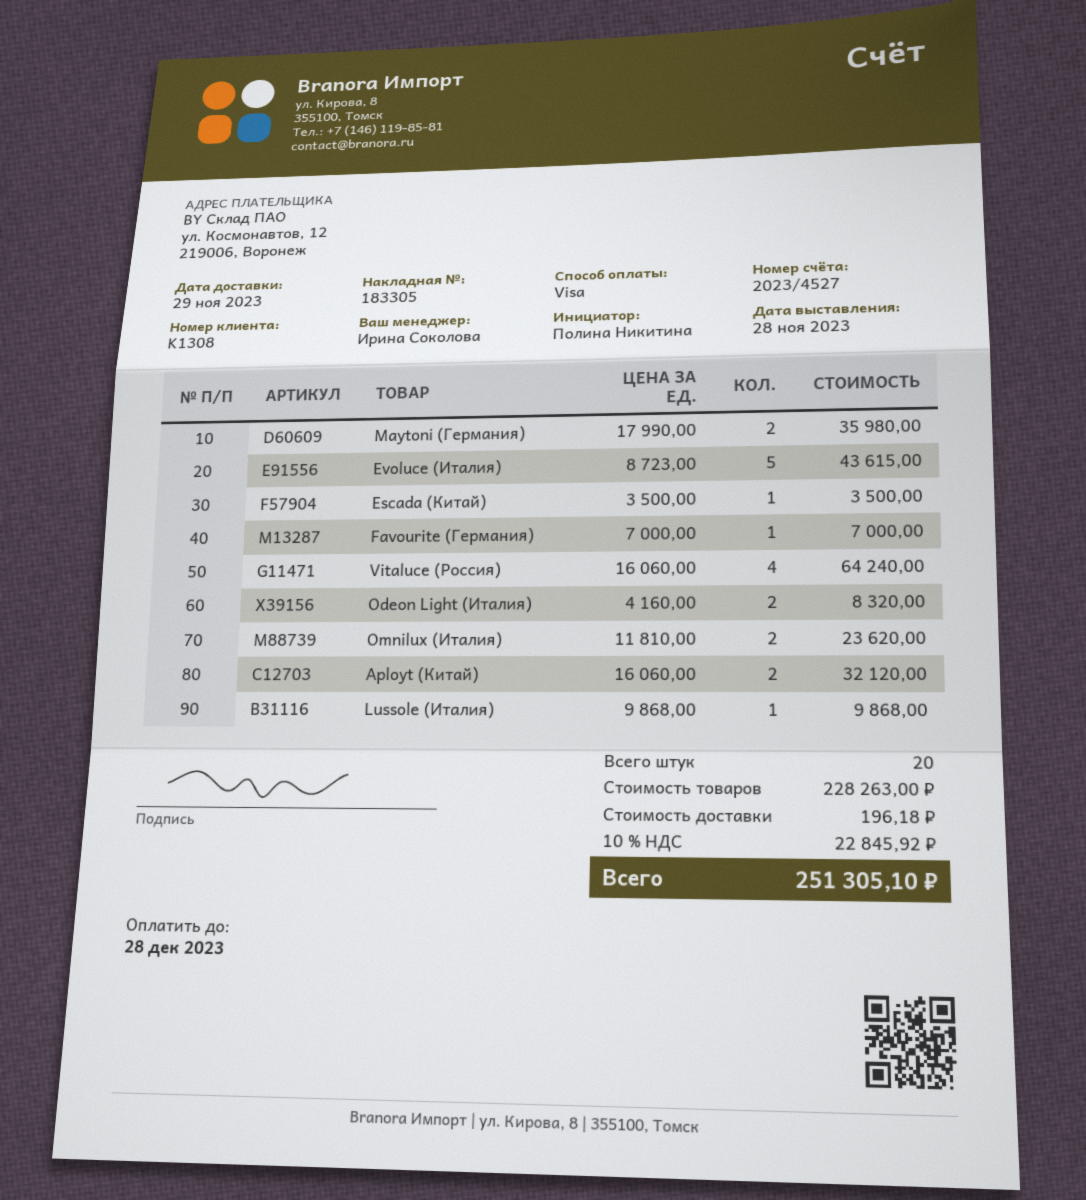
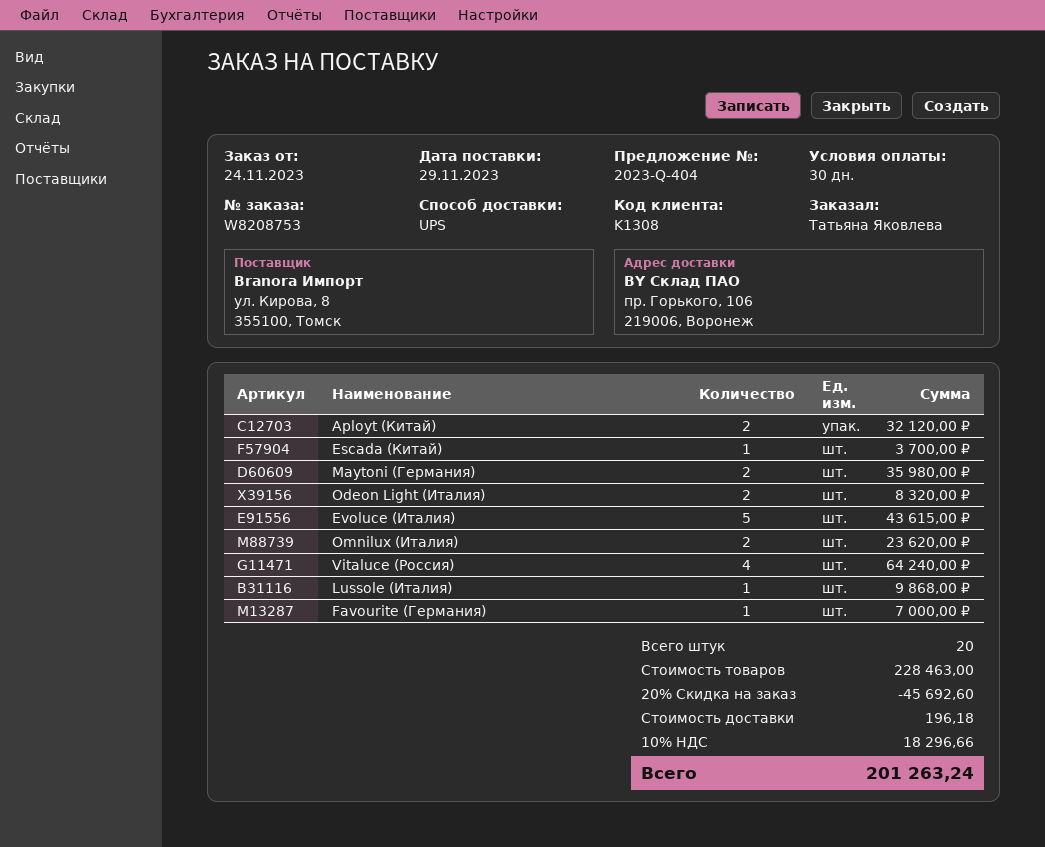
ordered by: Полина Никитина -> Татьяна Яковлева
Escada (Китай): 1 for 3500.00 -> 1 for 3700.00
subtotal: 228263.00 -> 228463.00
discount: none -> 20% = 45692.60
tax: 10% = 22845.92 -> 10% = 18296.66
total: 251305.10 -> 201263.24

